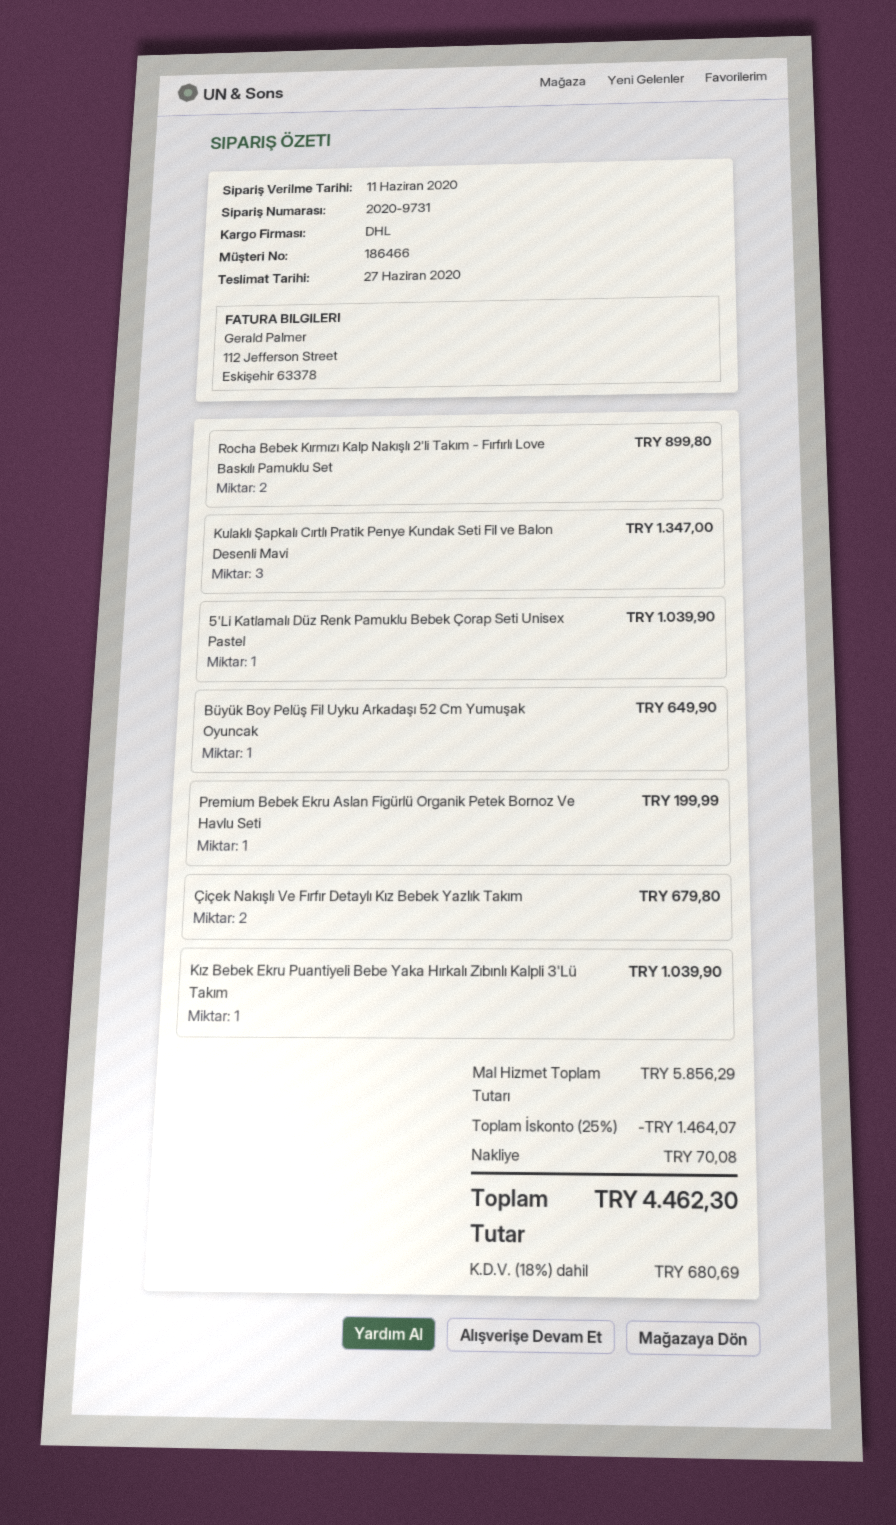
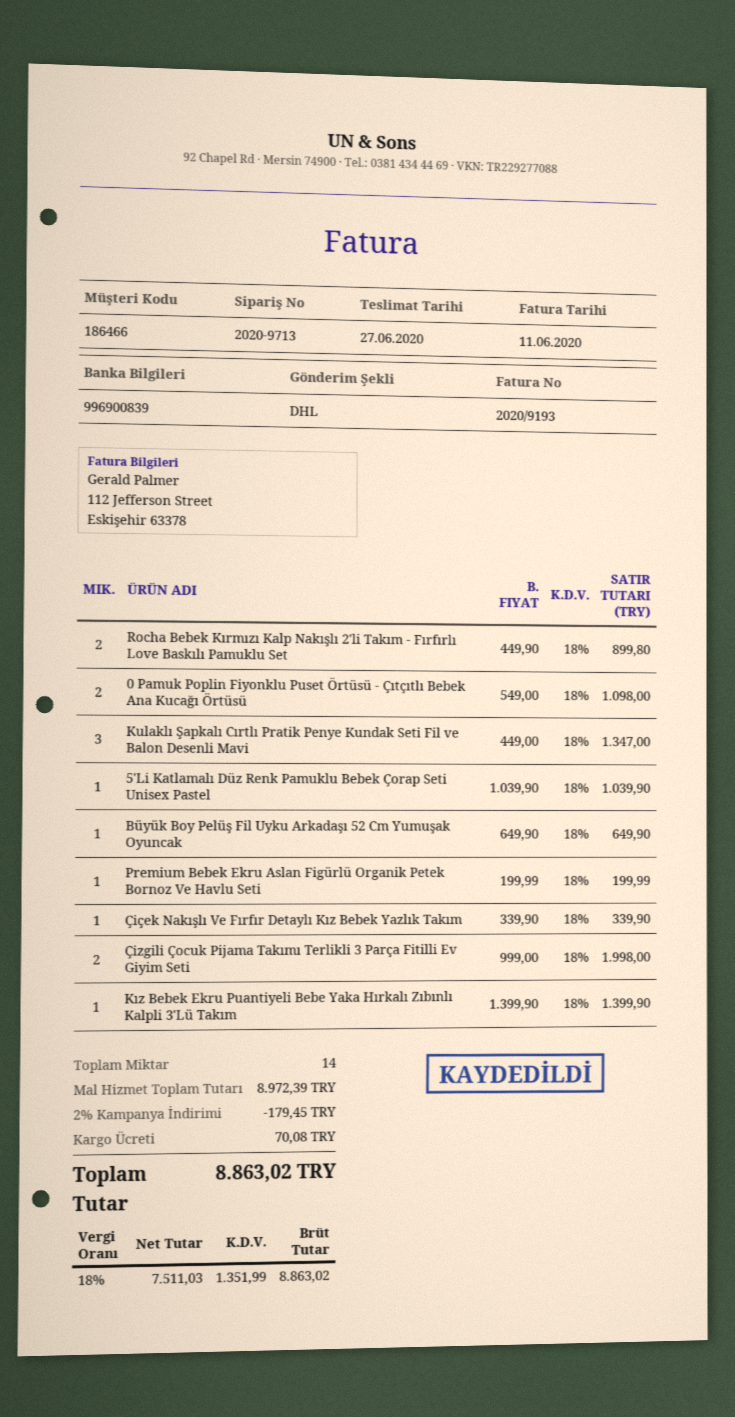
order number: 2020-9731 -> 2020-9713
Çiçek Nakışlı Ve Fırfır Detaylı Kız Bebek Yazlık Takım: 2 for 679.80 -> 1 for 339.90
Kız Bebek Ekru Puantiyeli Bebe Yaka Hırkalı Zıbınlı Kalpli 3'Lü Takım: 1 for 1039.90 -> 1 for 1399.90
0 Pamuk Poplin Fiyonklu Puset Örtüsü - Çıtçıtlı Bebek Ana Kucağı Örtüsü: none -> 2 for 1098.00
Çizgili Çocuk Pijama Takımı Terlikli 3 Parça Fitilli Ev Giyim Seti: none -> 2 for 1998.00
subtotal: 5856.29 -> 8972.39
discount: 25% = 1464.07 -> 2% = 179.45
tax: 18% = 680.69 -> 18% = 1351.99
total: 4462.30 -> 8863.02

